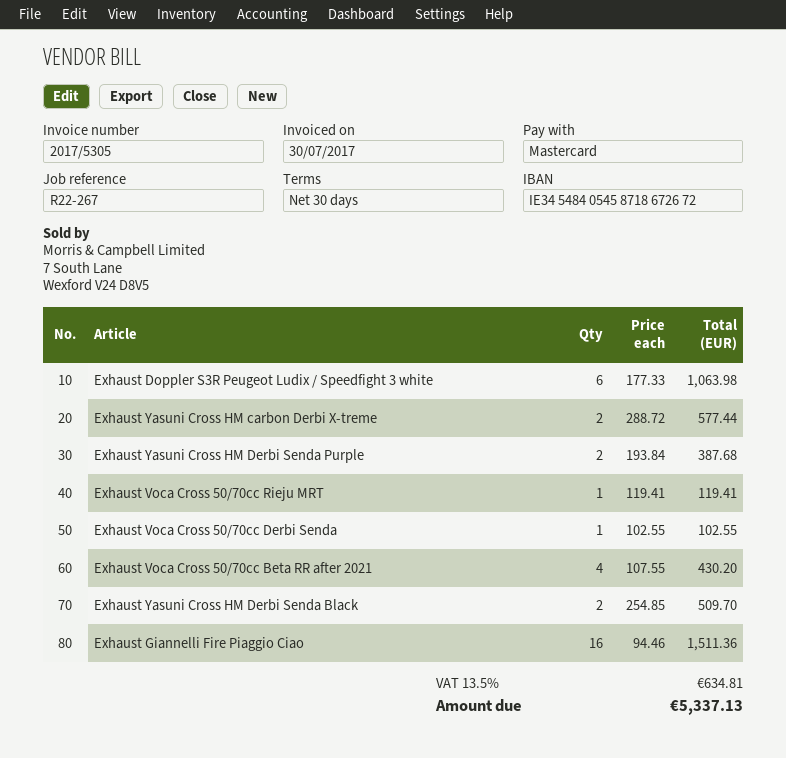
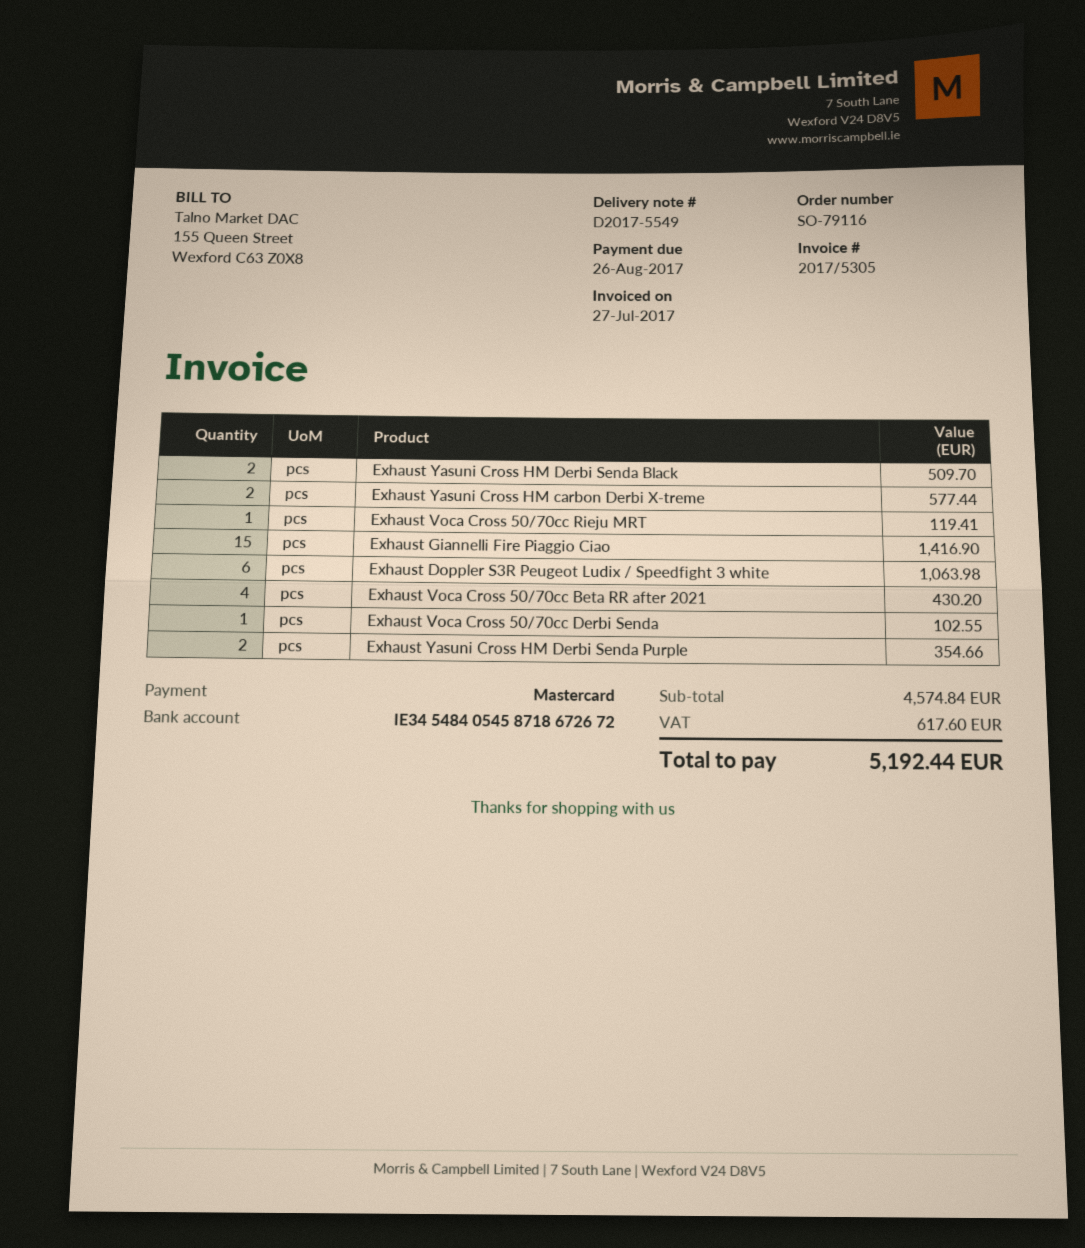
invoice date: 2017-07-30 -> 2017-07-27
Exhaust Yasuni Cross HM Derbi Senda Purple: 2 for 387.68 -> 2 for 354.66
Exhaust Giannelli Fire Piaggio Ciao: 16 for 1511.36 -> 15 for 1416.90
tax: 634.81 -> 617.60
total: 5337.13 -> 5192.44

